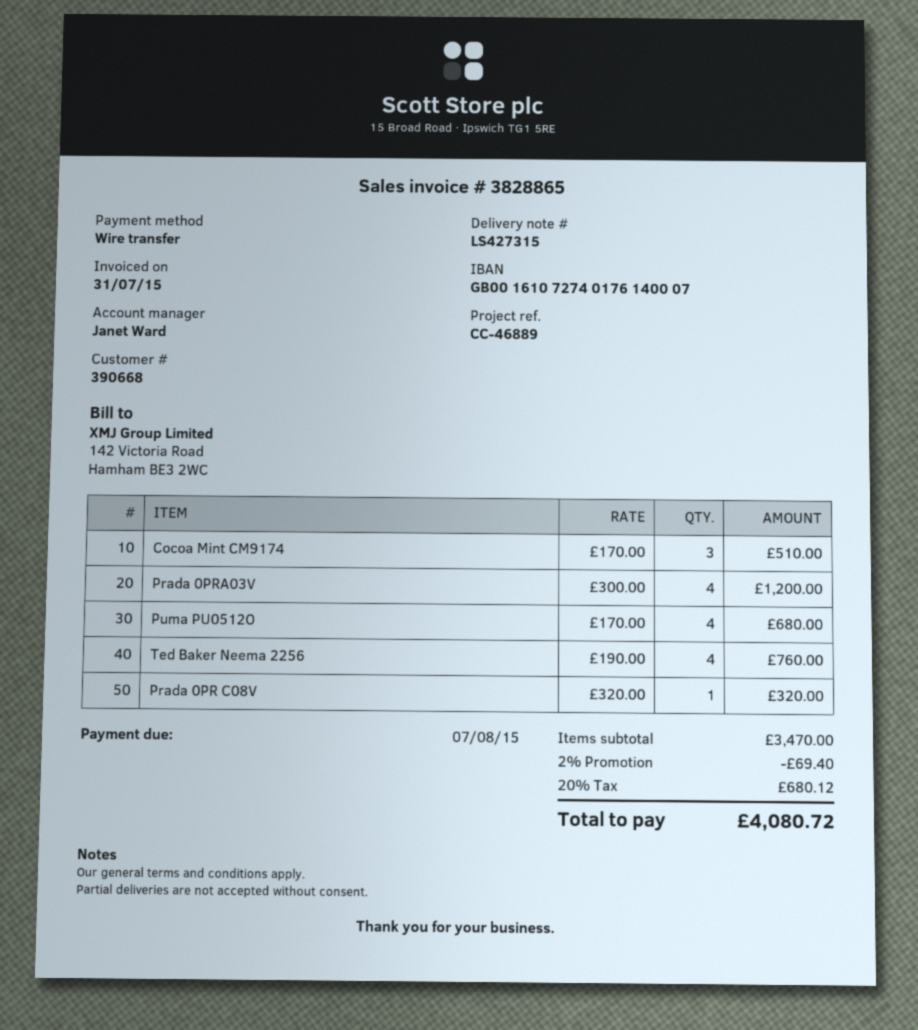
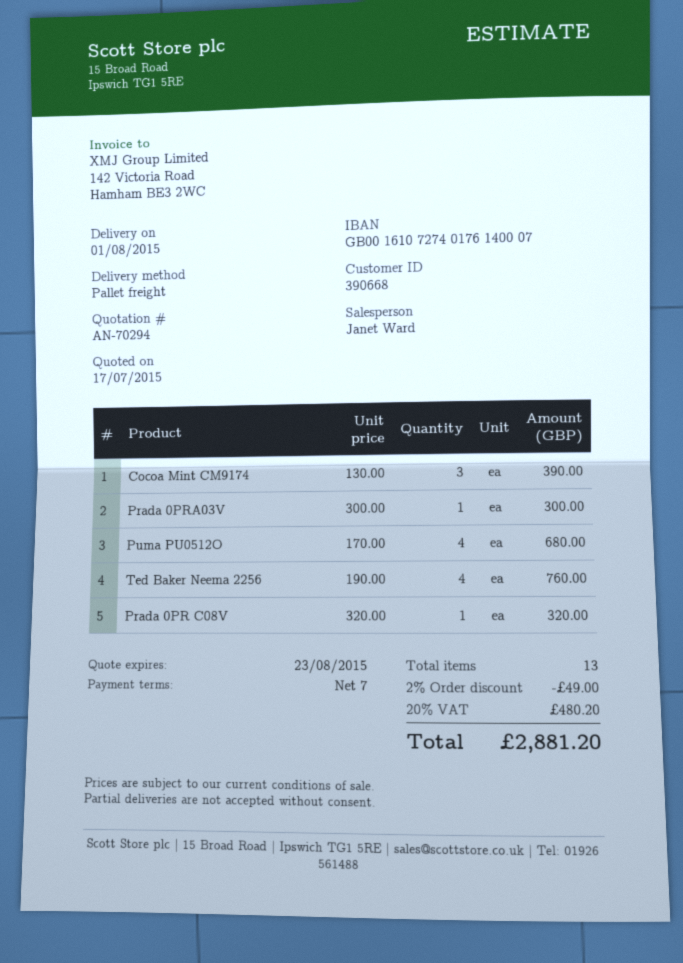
Cocoa Mint CM9174: 3 x 170.00 = 510.00 -> 3 x 130.00 = 390.00
Prada 0PRA03V: 4 x 300.00 = 1200.00 -> 1 x 300.00 = 300.00
discount: 2% = 69.40 -> 2% = 49.00
tax: 20% = 680.12 -> 20% = 480.20
total: 4080.72 -> 2881.20

